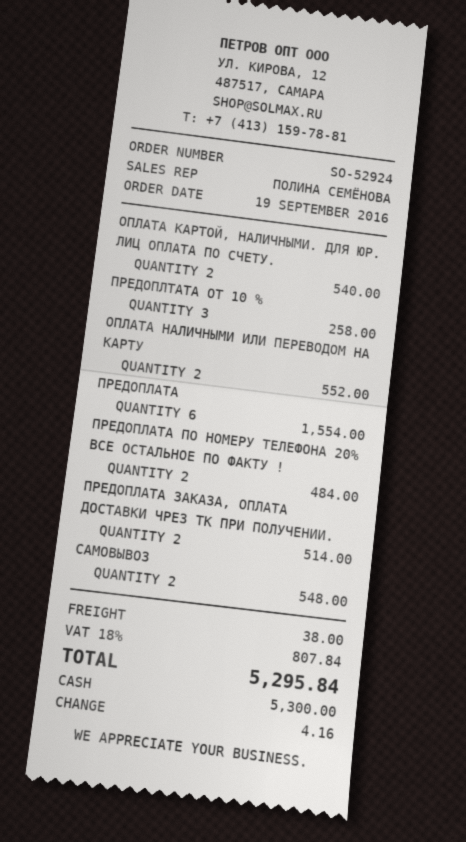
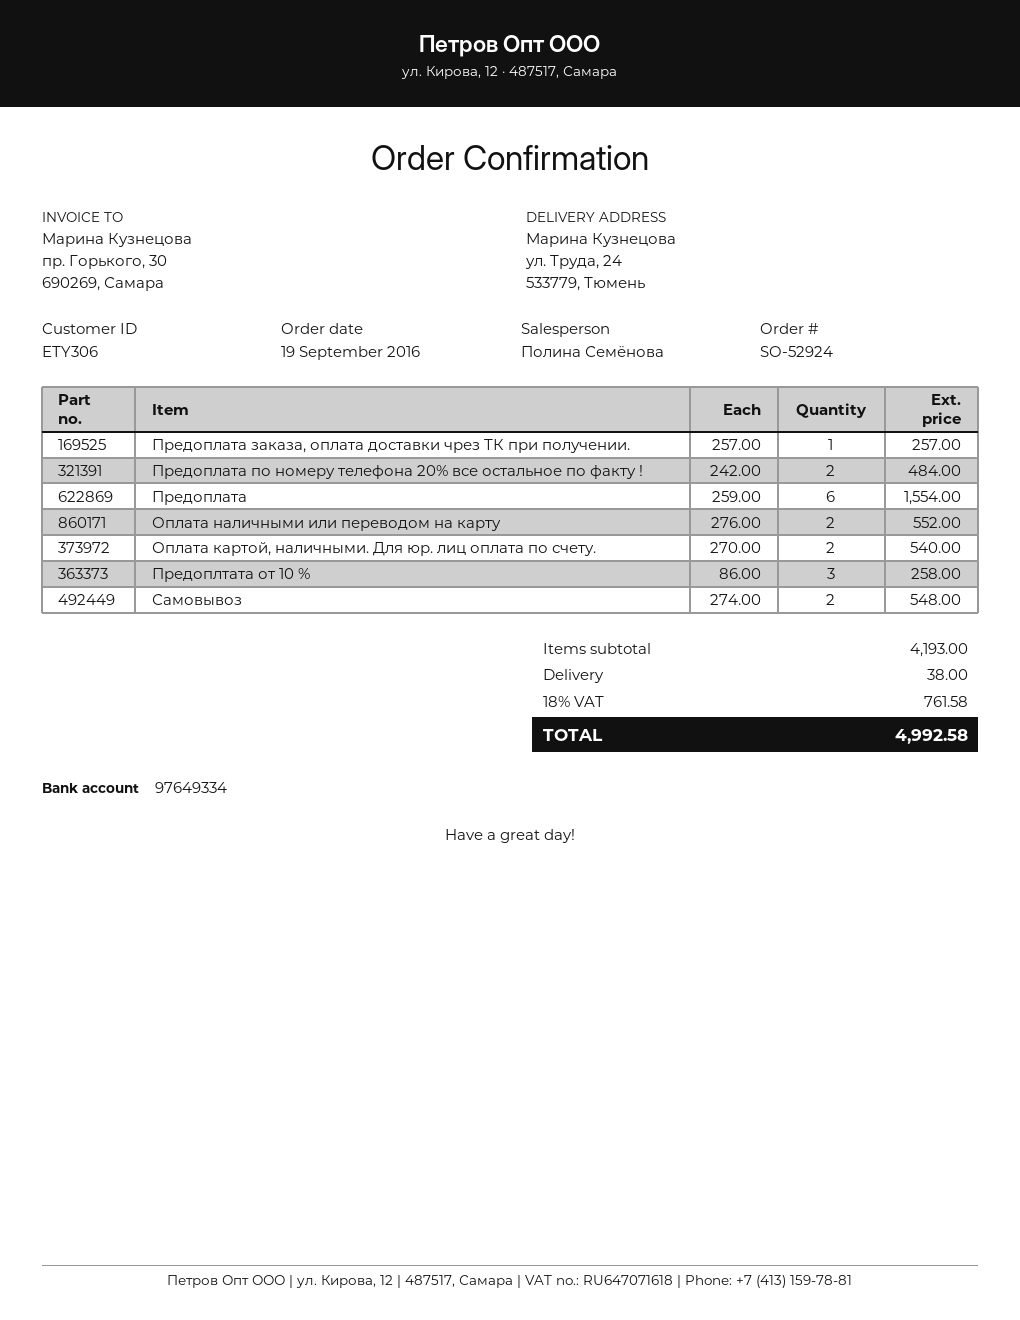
ПРЕДОПЛАТА ЗАКАЗА, ОПЛАТА ДОСТАВКИ ЧРЕЗ ТК ПРИ ПОЛУЧЕНИИ.: 2 for 514.00 -> 1 for 257.00
tax: 18% = 807.84 -> 18% = 761.58
total: 5295.84 -> 4992.58

